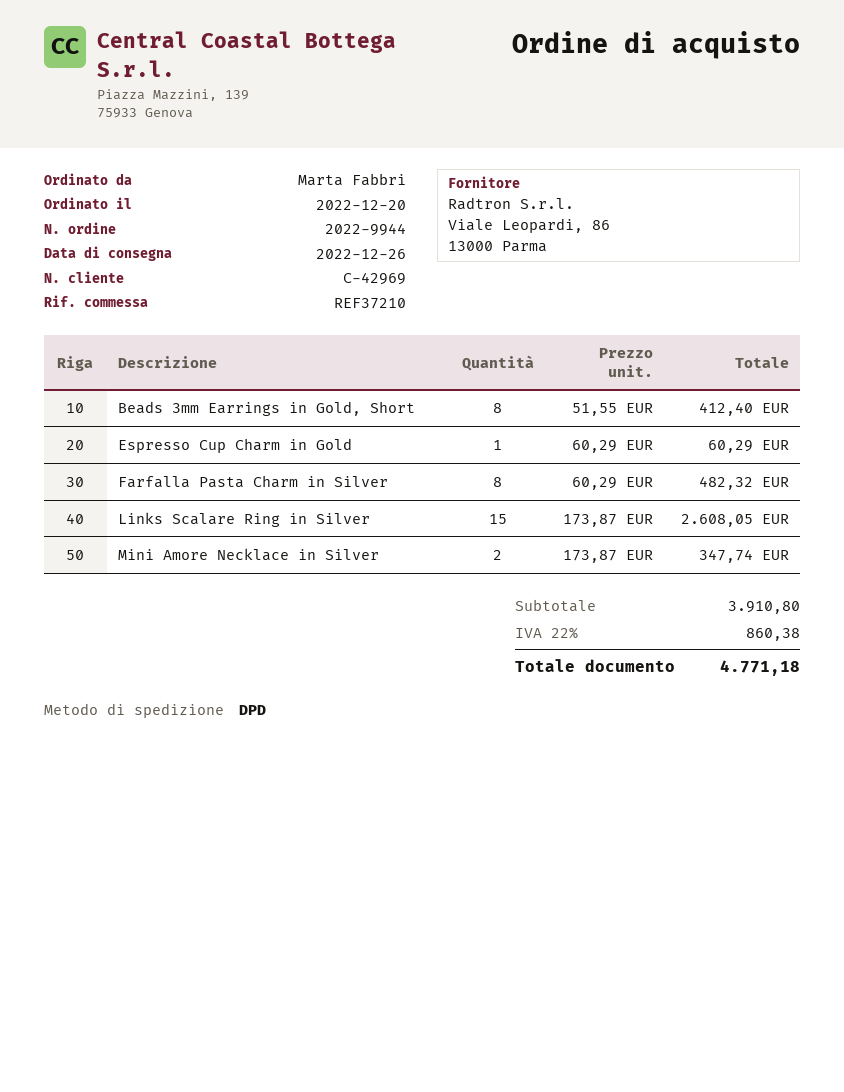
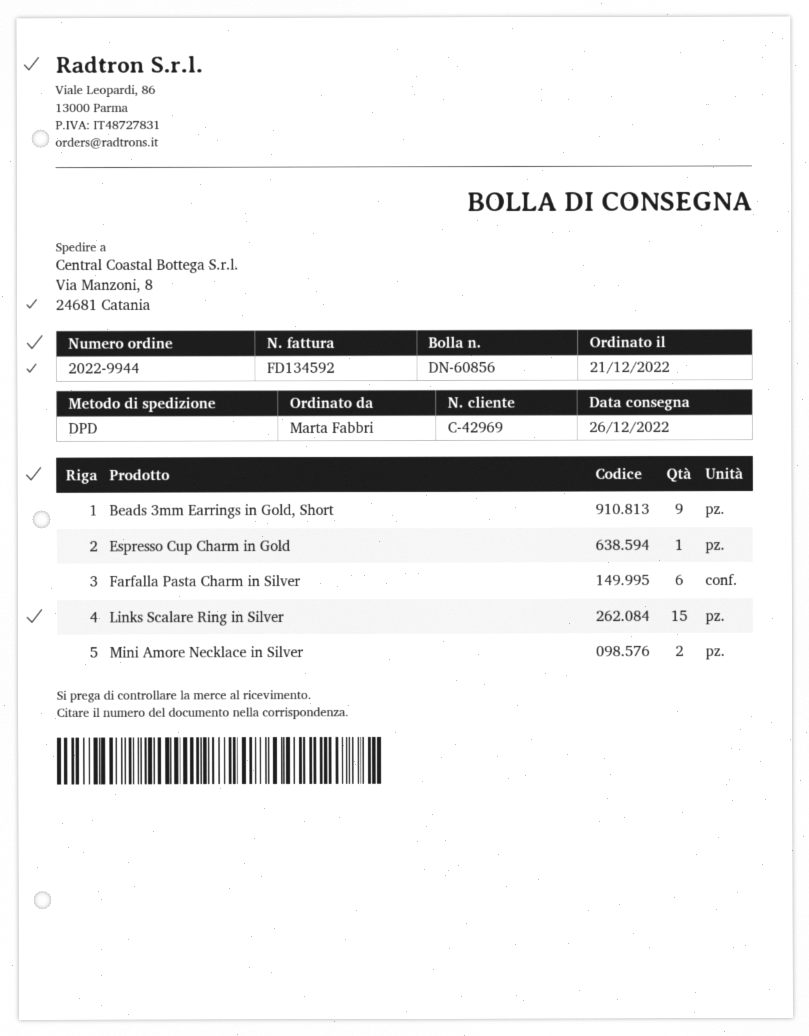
order date: 2022-12-20 -> 2022-12-21
Beads 3mm Earrings in Gold, Short: 8 -> 9
Farfalla Pasta Charm in Silver: 8 -> 6

